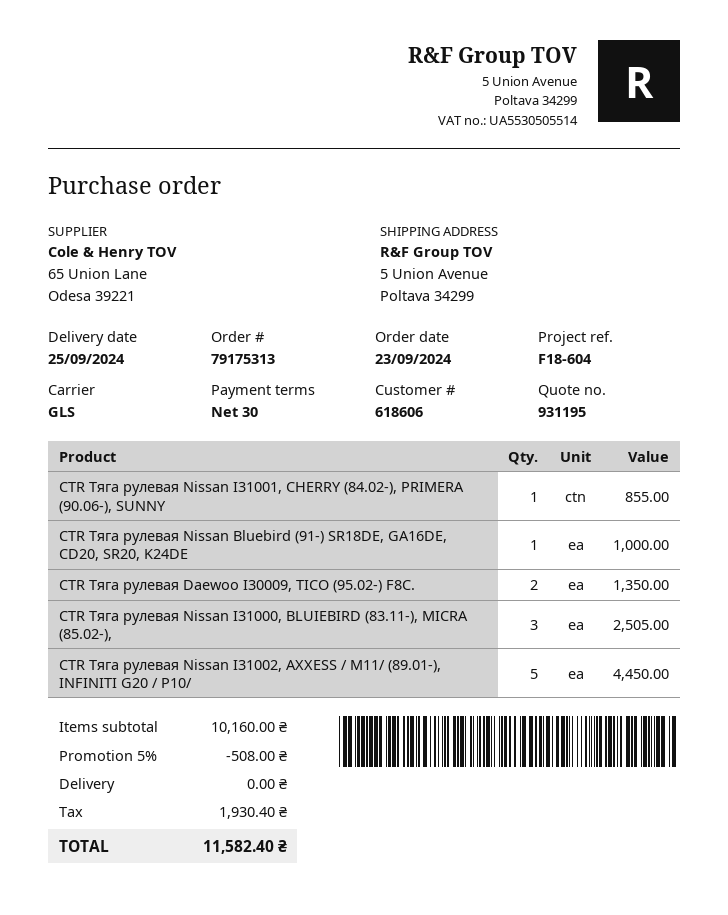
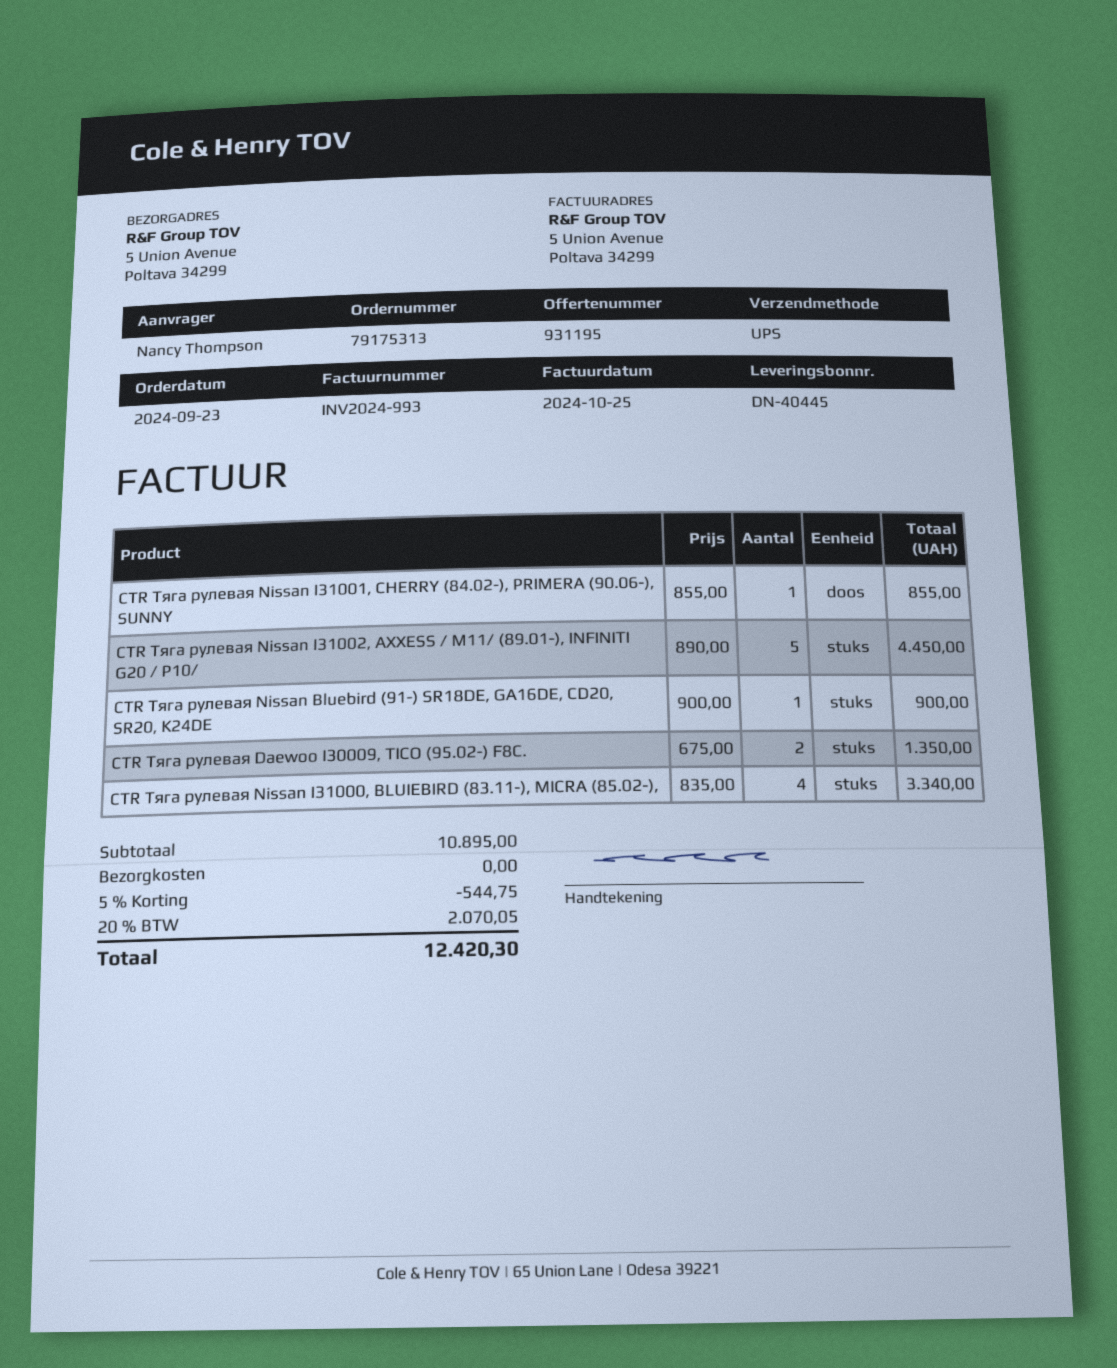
shipping method: GLS -> UPS
CTR Тяга рулевая Nissan Bluebird (91-) SR18DE, GA16DE, CD20, SR20, K24DE: 1 for 1000.00 -> 1 for 900.00
CTR Тяга рулевая Nissan I31000, BLUIEBIRD (83.11-), MICRA (85.02-),: 3 for 2505.00 -> 4 for 3340.00
subtotal: 10160.00 -> 10895.00
discount: 5% = 508.00 -> 5% = 544.75
tax: 1930.40 -> 2070.05
total: 11582.40 -> 12420.30

